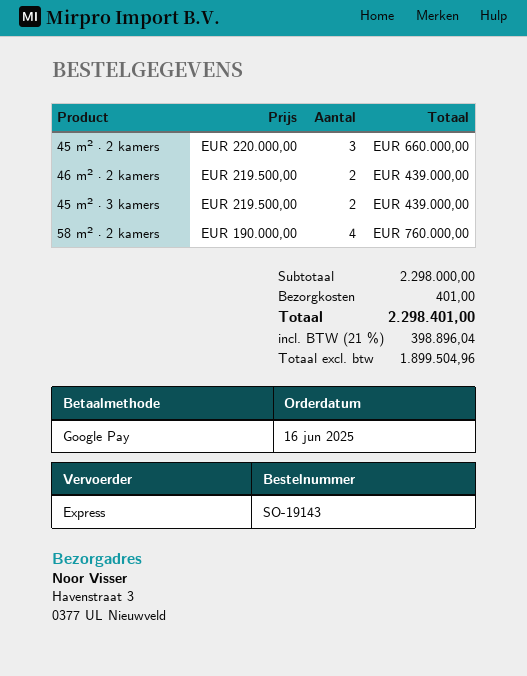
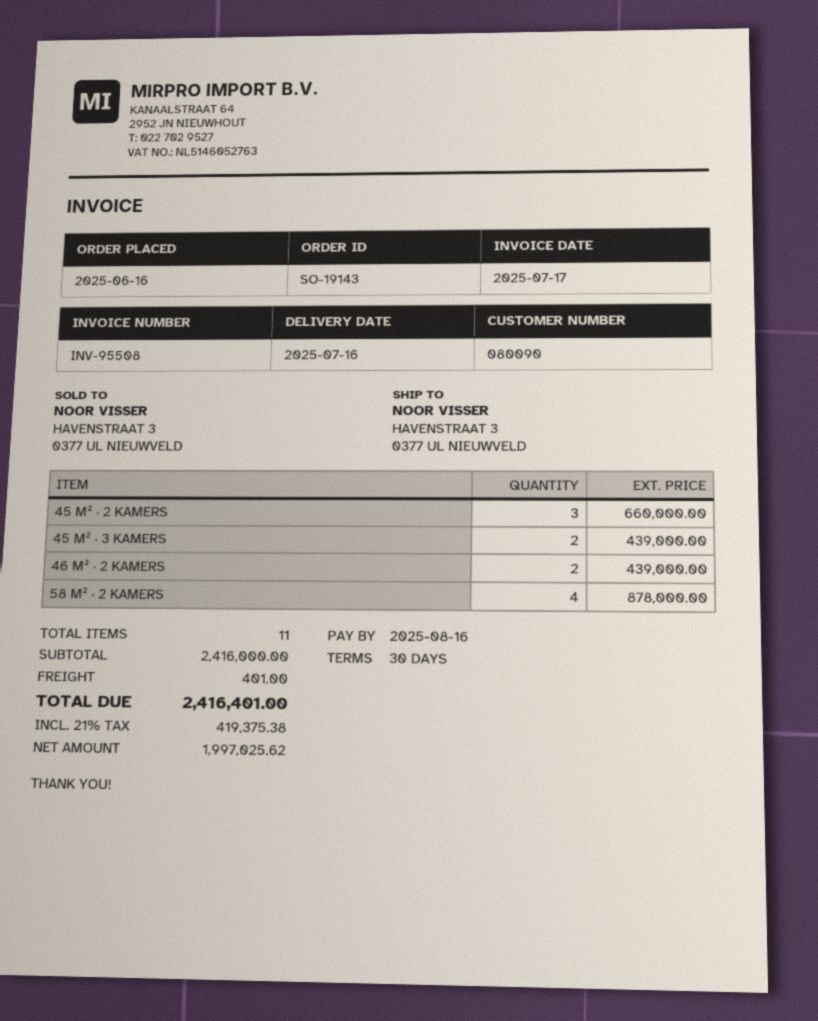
58 m² · 2 kamers: 4 for 760000.00 -> 4 for 878000.00
subtotal: 2298000.00 -> 2416000.00
net: 1899504.96 -> 1997025.62
tax: 21% = 398896.04 -> 21% = 419375.38
total: 2298401.00 -> 2416401.00

